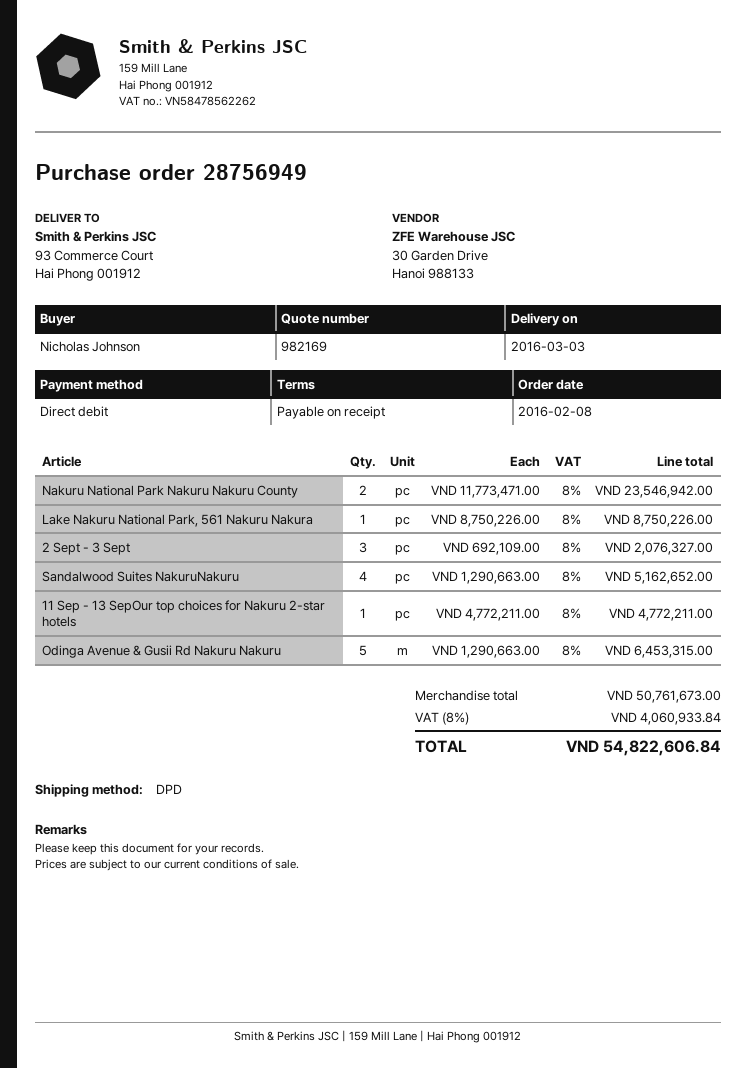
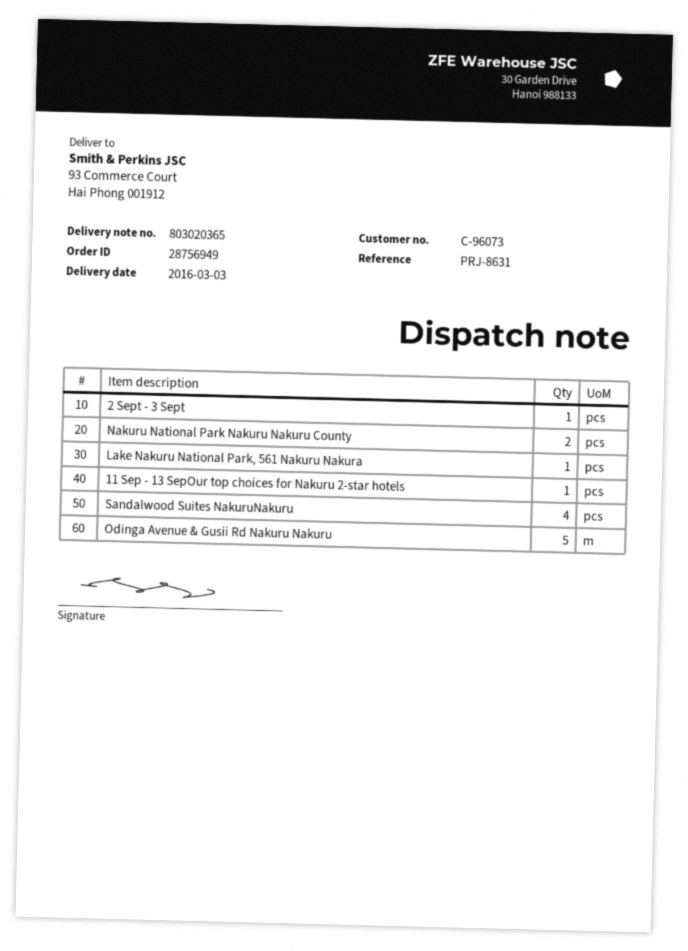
2 Sept - 3 Sept: 3 -> 1

